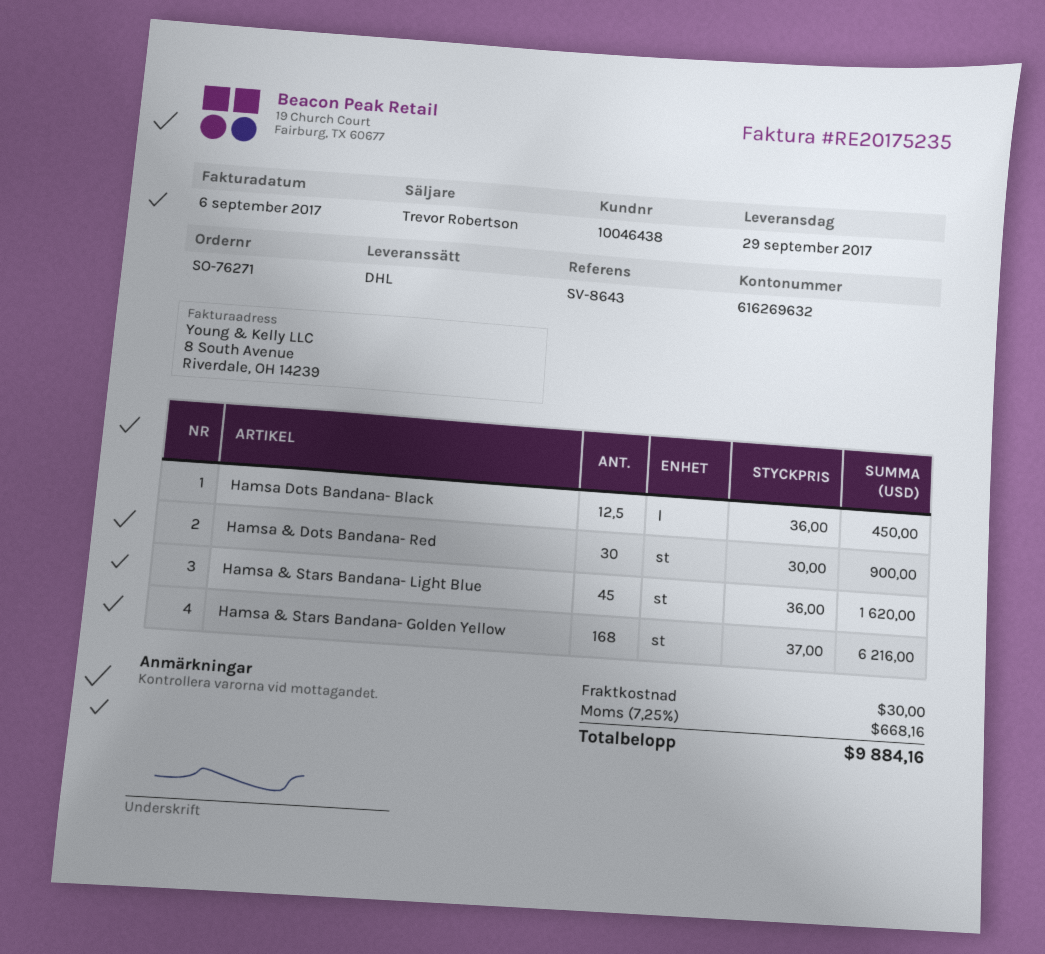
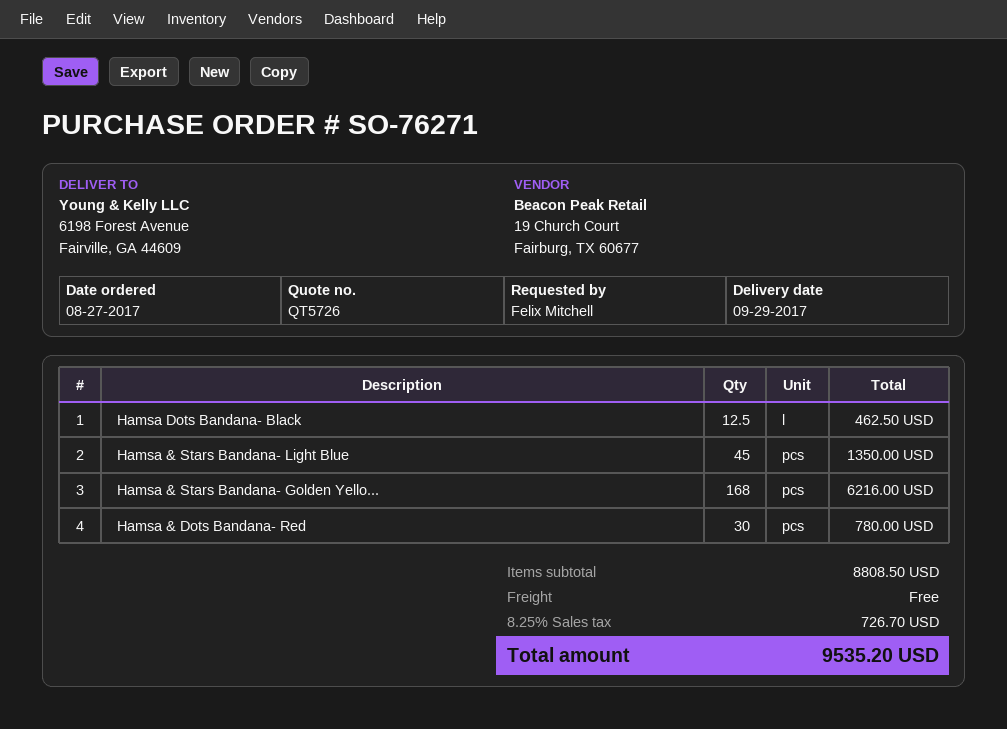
Hamsa Dots Bandana- Black: 12.5 for 450.00 -> 12.5 for 462.50
Hamsa & Dots Bandana- Red: 30 for 900.00 -> 30 for 780.00
Hamsa & Stars Bandana- Light Blue: 45 for 1620.00 -> 45 for 1350.00
shipping: 30.00 -> 0.00
tax: 7.25% = 668.16 -> 8.25% = 726.70
total: 9884.16 -> 9535.20

